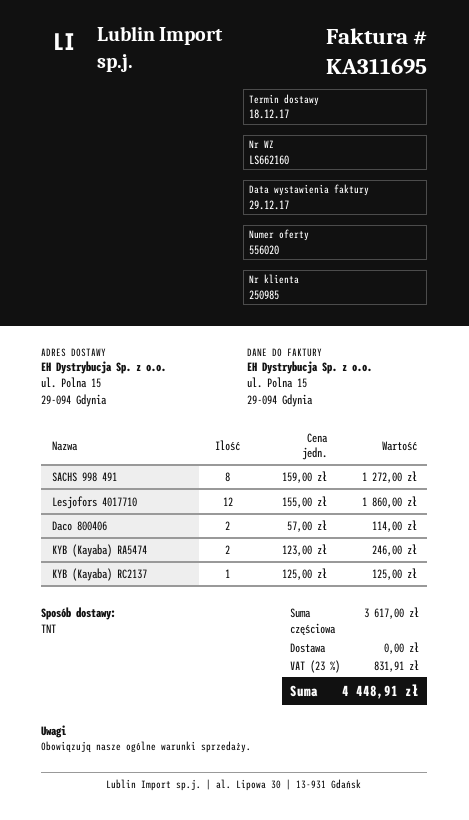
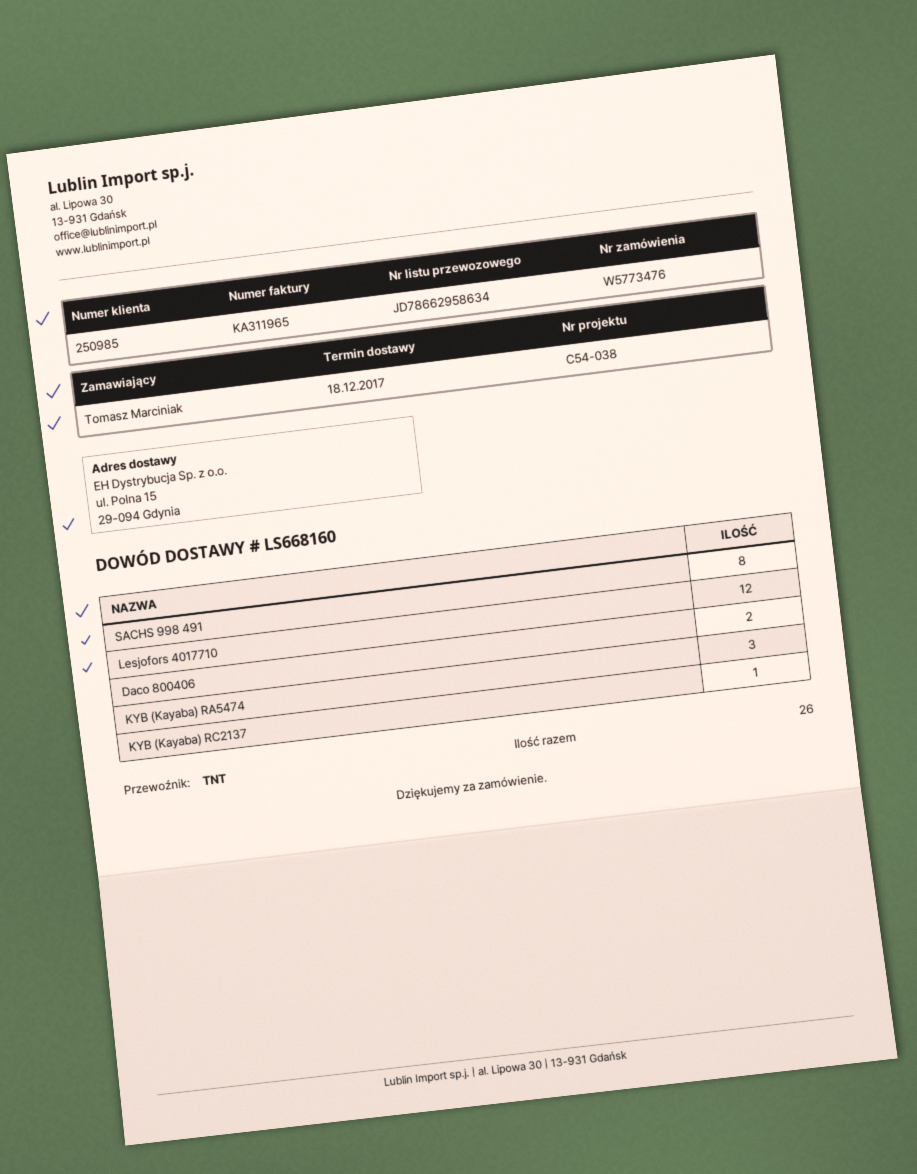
delivery note number: LS662160 -> LS668160
invoice number: KA311695 -> KA311965
KYB (Kayaba) RA5474: 2 -> 3

